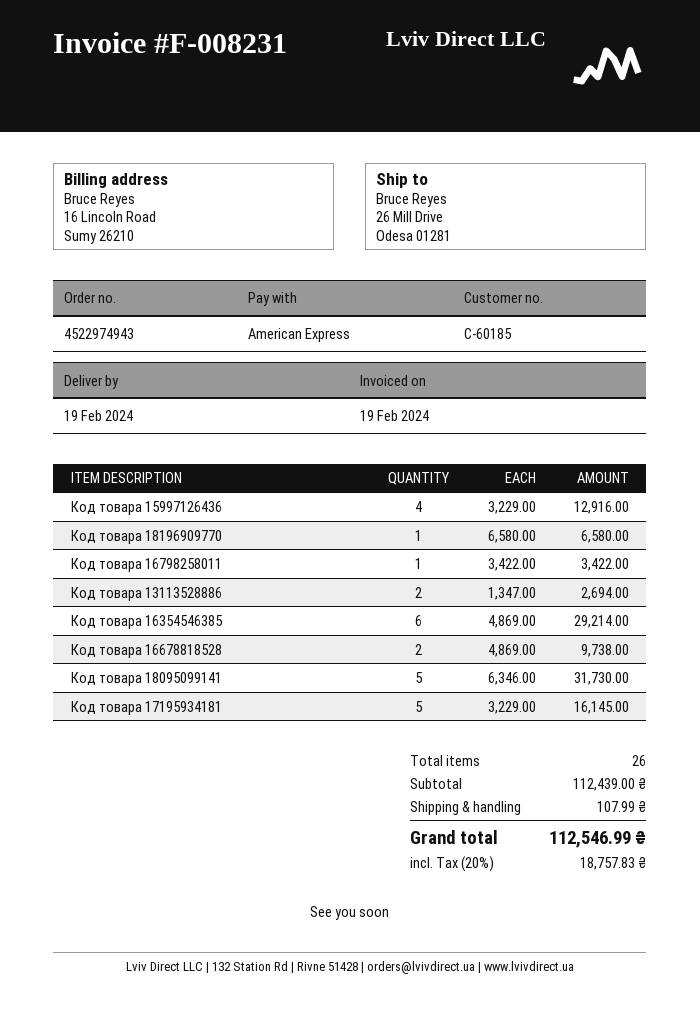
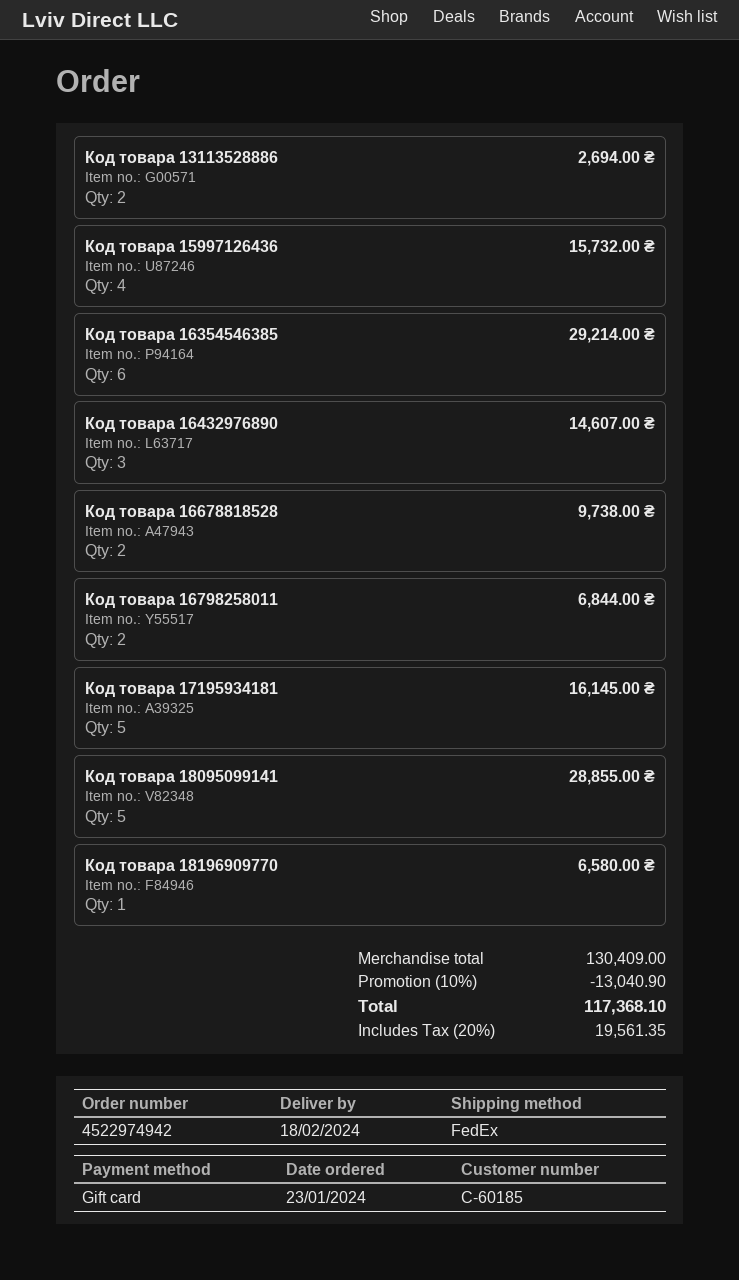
order number: 4522974943 -> 4522974942
delivery date: 2024-02-19 -> 2024-02-18
payment method: American Express -> gift card
Код товара 15997126436: 4 for 12916.00 -> 4 for 15732.00
Код товара 16798258011: 1 for 3422.00 -> 2 for 6844.00
Код товара 18095099141: 5 for 31730.00 -> 5 for 28855.00
Код товара 16432976890: none -> 3 for 14607.00
subtotal: 112439.00 -> 130409.00
discount: none -> 10% = 13040.90
shipping: 107.99 -> none
tax: 20% = 18757.83 -> 20% = 19561.35
total: 112546.99 -> 117368.10

